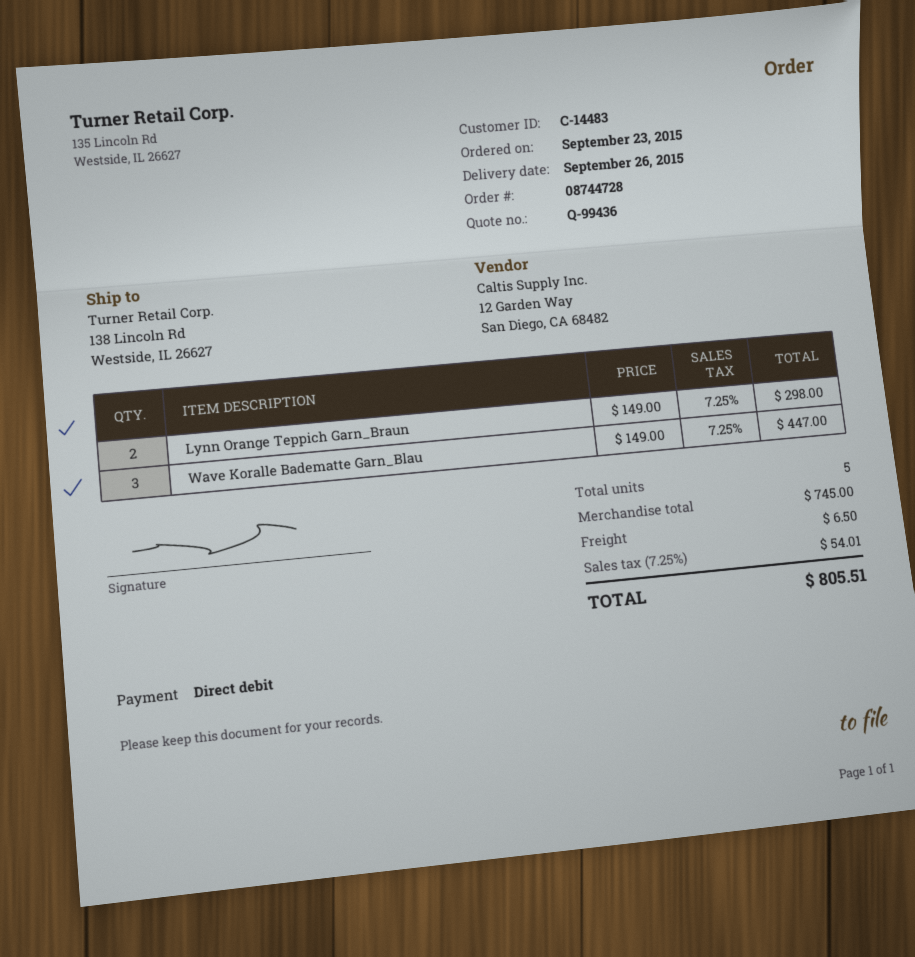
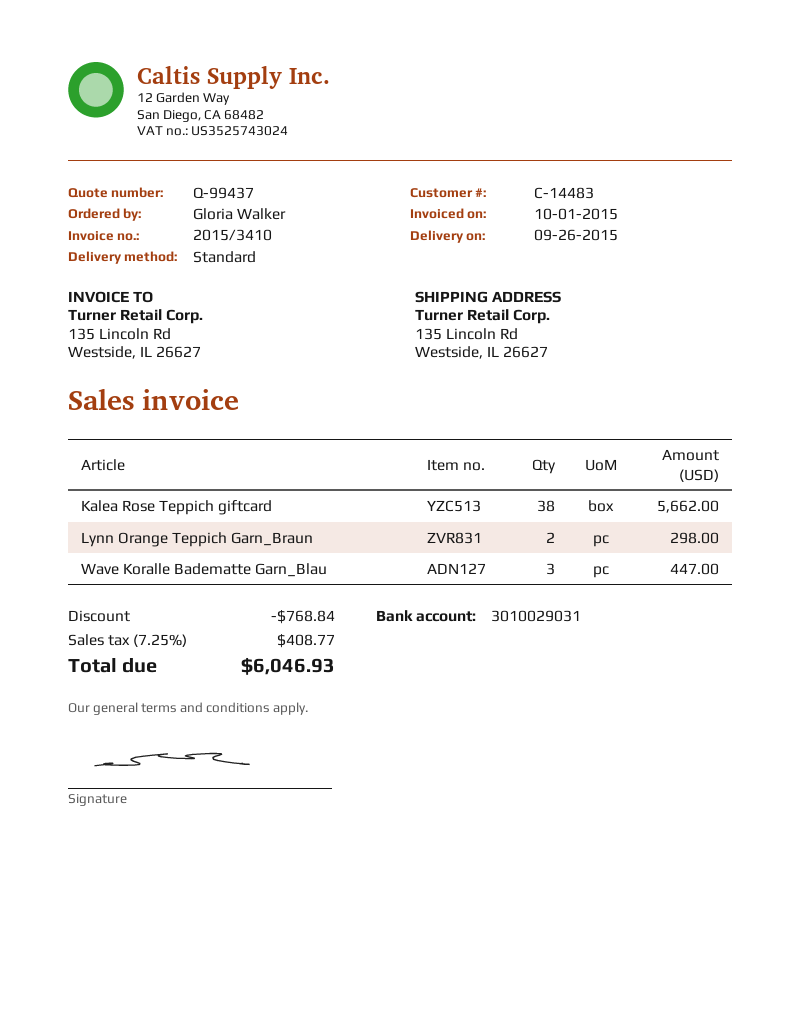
quote number: Q-99436 -> Q-99437
ship to: 138 Lincoln Rd, Westside, IL 26627 -> 135 Lincoln Rd, Westside, IL 26627
Kalea Rose Teppich giftcard: none -> 38 for 5662.00
discount: none -> 768.84
shipping: 6.50 -> none
tax: 7.25% = 54.01 -> 7.25% = 408.77
total: 805.51 -> 6046.93

